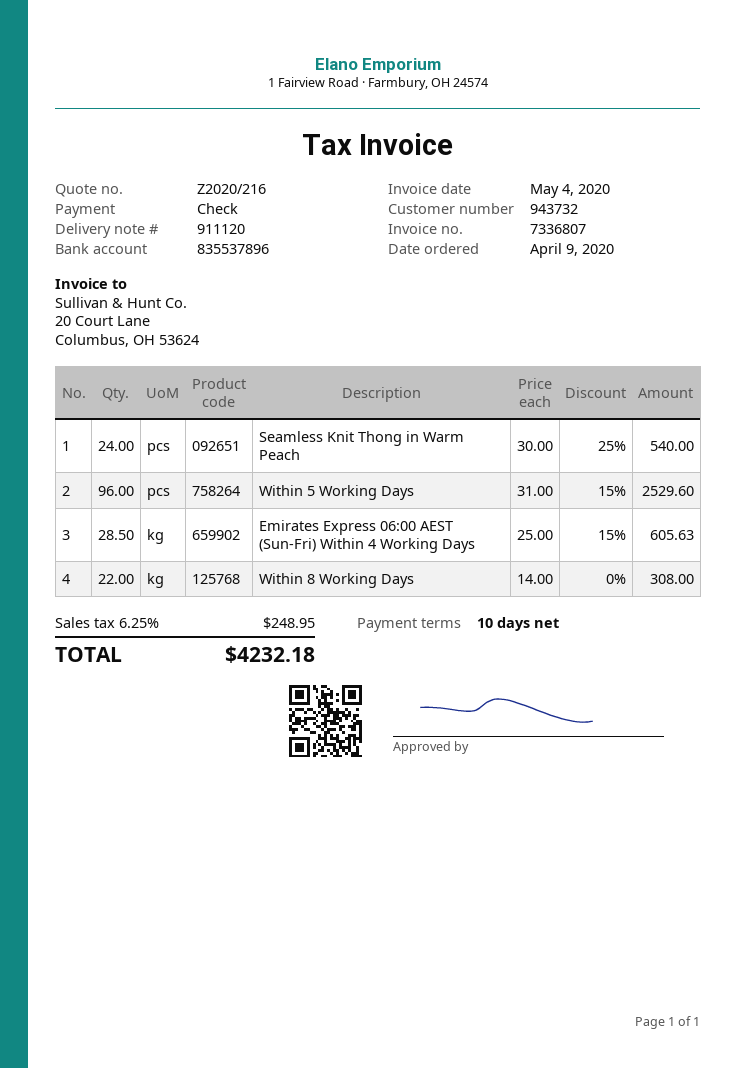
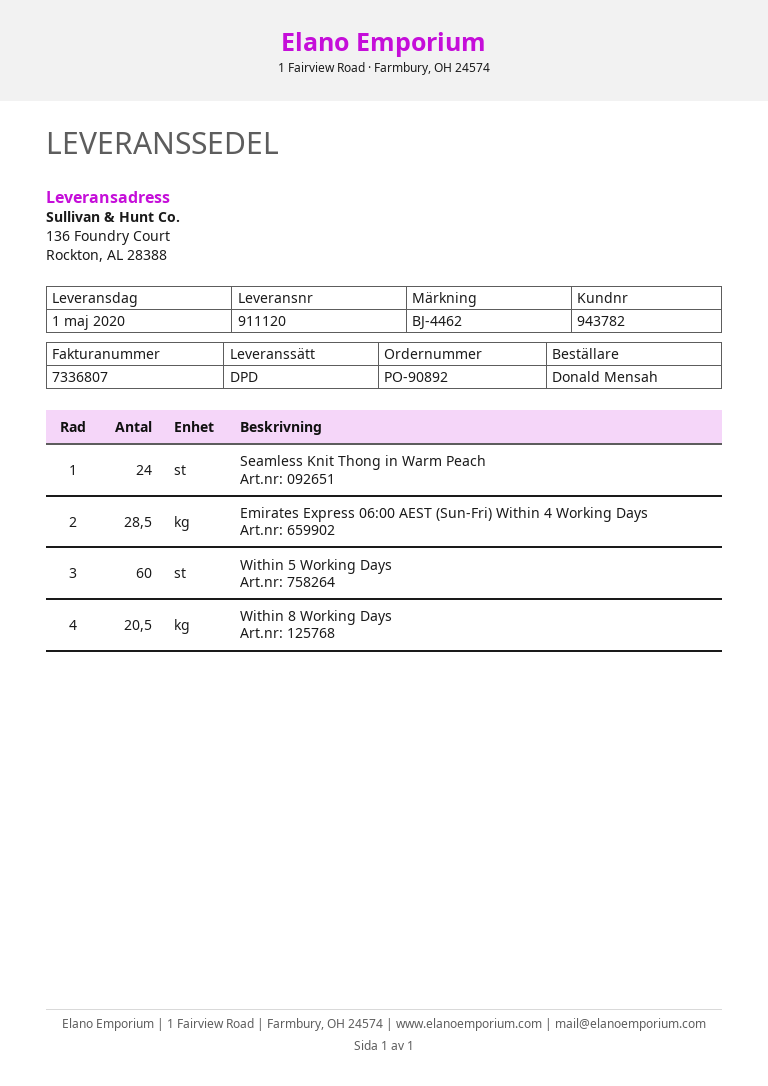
customer number: 943732 -> 943782
Within 5 Working Days: 96 -> 60
Within 8 Working Days: 22 -> 20.5

